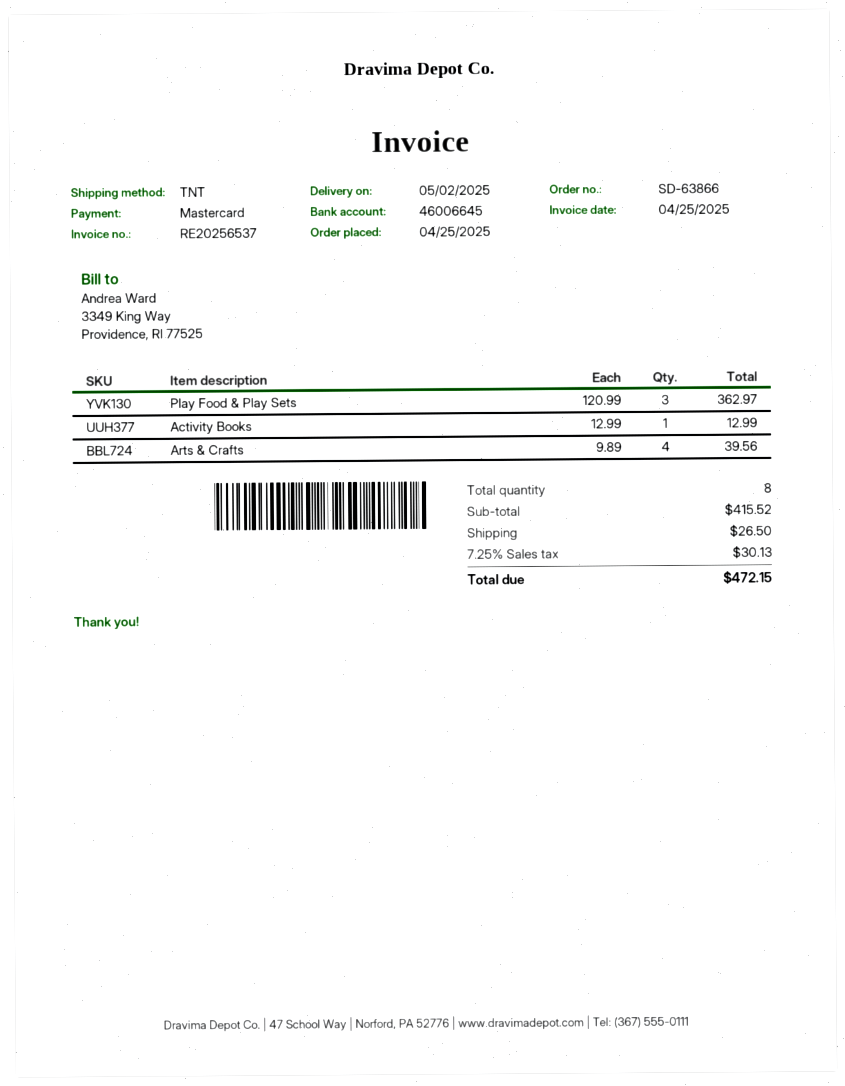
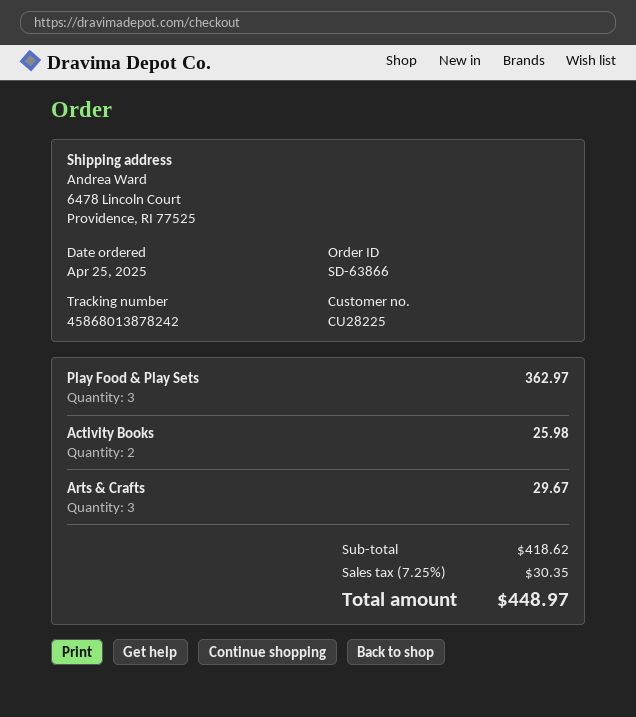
Activity Books: 1 for 12.99 -> 2 for 25.98
Arts & Crafts: 4 for 39.56 -> 3 for 29.67
subtotal: 415.52 -> 418.62
shipping: 26.50 -> none
tax: 7.25% = 30.13 -> 7.25% = 30.35
total: 472.15 -> 448.97

